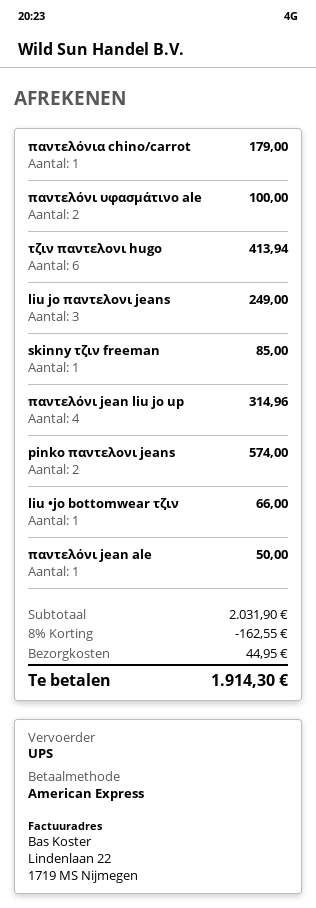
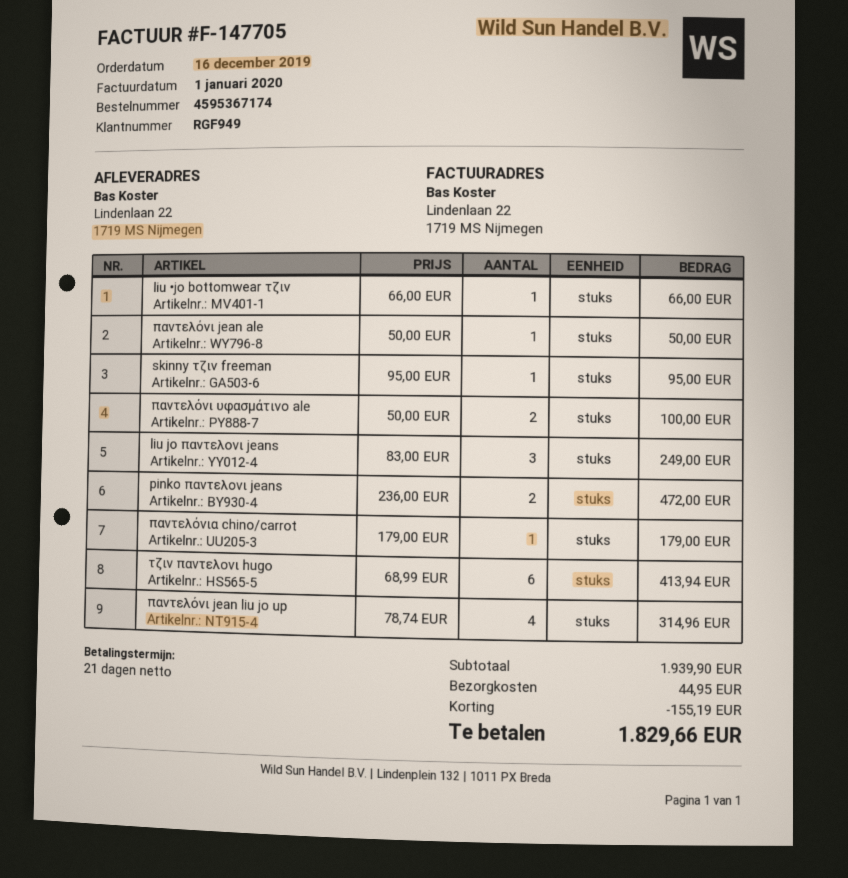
skinny τζιν freeman: 1 for 85.00 -> 1 for 95.00
pinko παντελονι jeans: 2 for 574.00 -> 2 for 472.00
subtotal: 2031.90 -> 1939.90
discount: 162.55 -> 155.19
total: 1914.30 -> 1829.66

